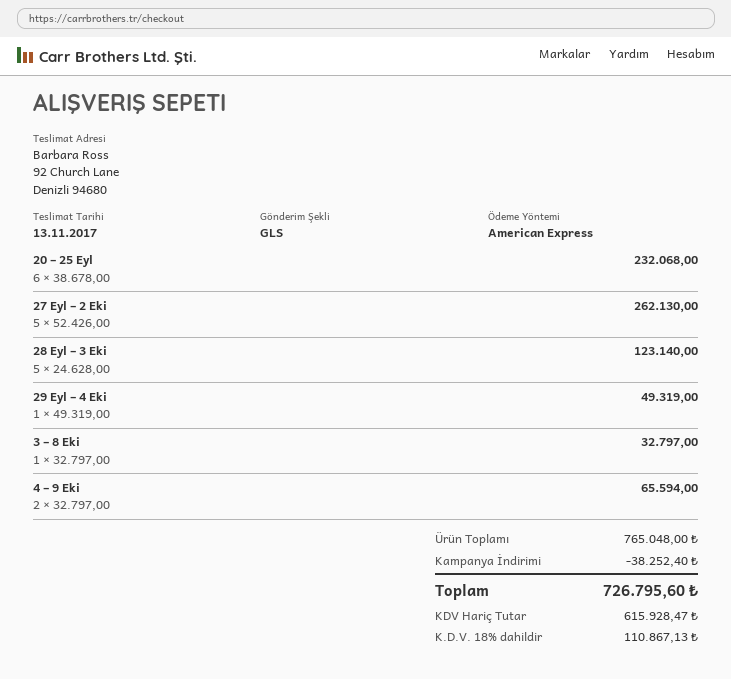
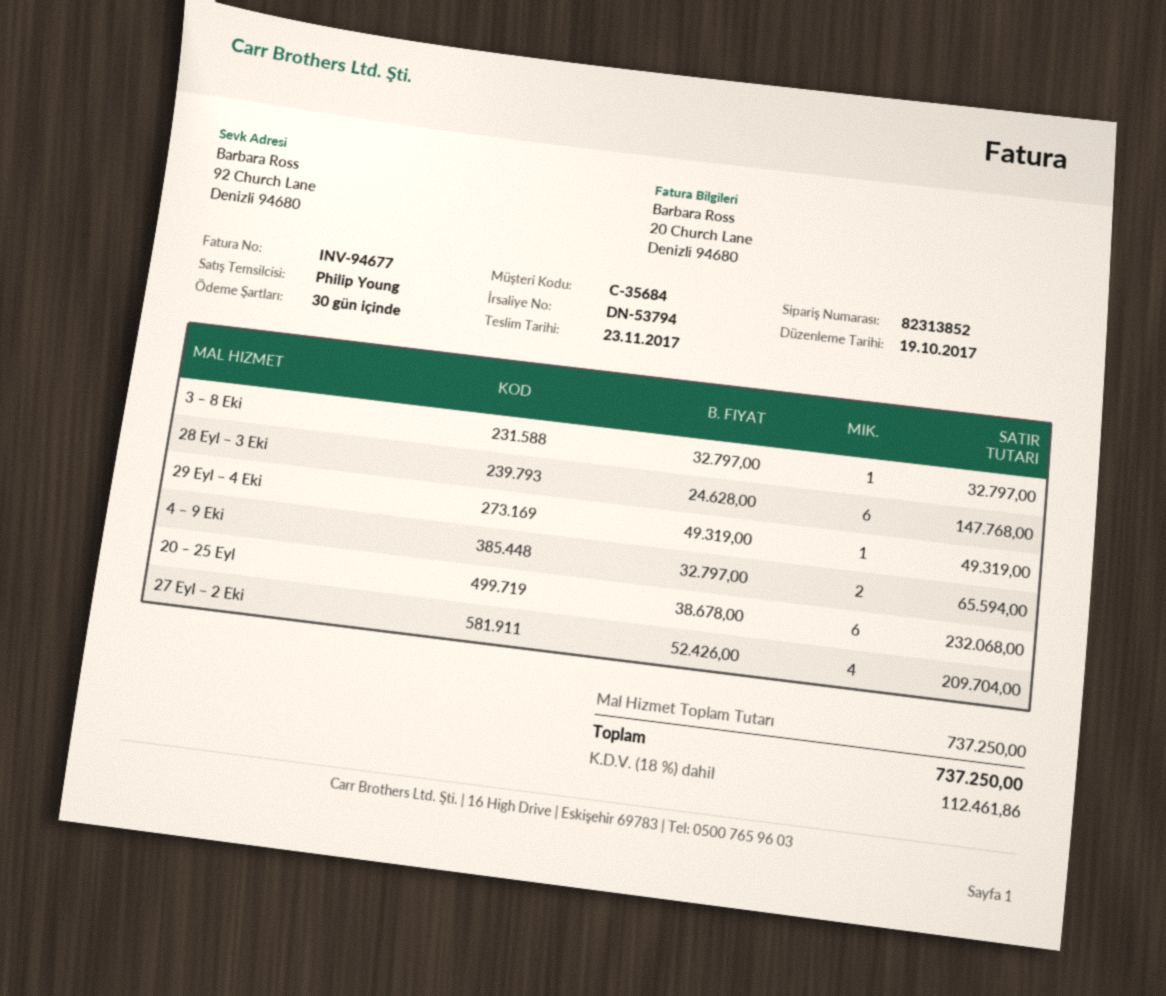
delivery date: 2017-11-13 -> 2017-11-23
27 Eyl – 2 Eki: 5 x 52426.00 = 262130.00 -> 4 x 52426.00 = 209704.00
28 Eyl – 3 Eki: 5 x 24628.00 = 123140.00 -> 6 x 24628.00 = 147768.00
subtotal: 765048.00 -> 737250.00
discount: 38252.40 -> none
tax: 18% = 110867.13 -> 18% = 112461.86
total: 726795.60 -> 737250.00

